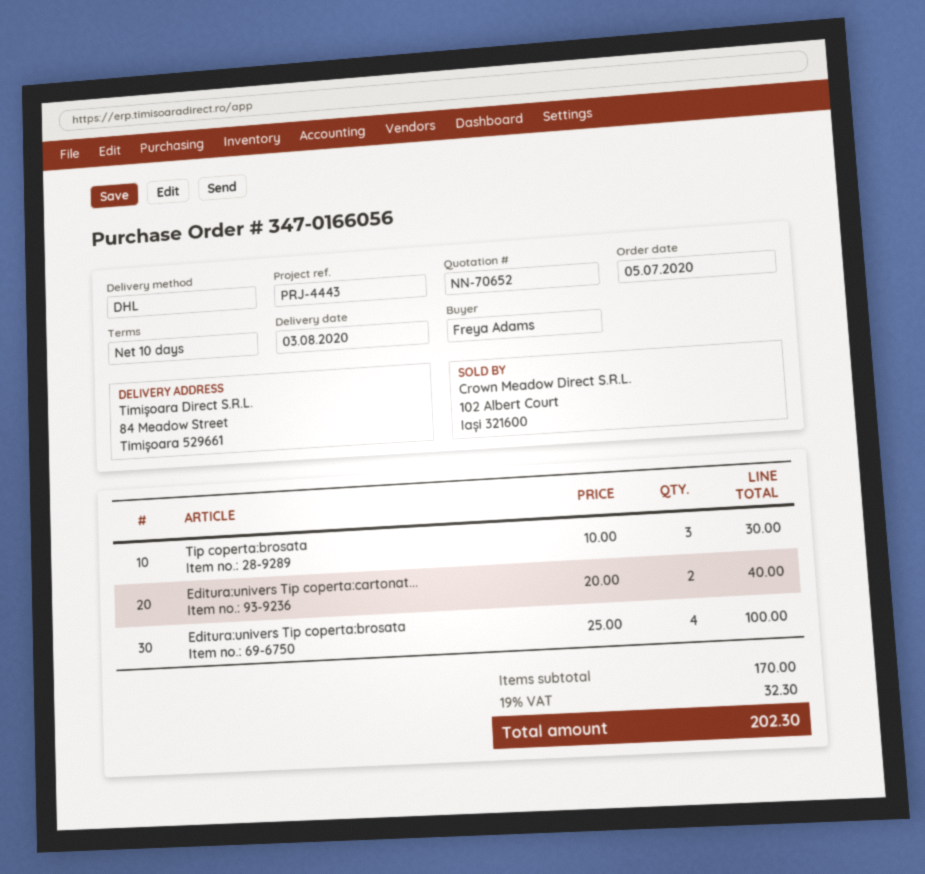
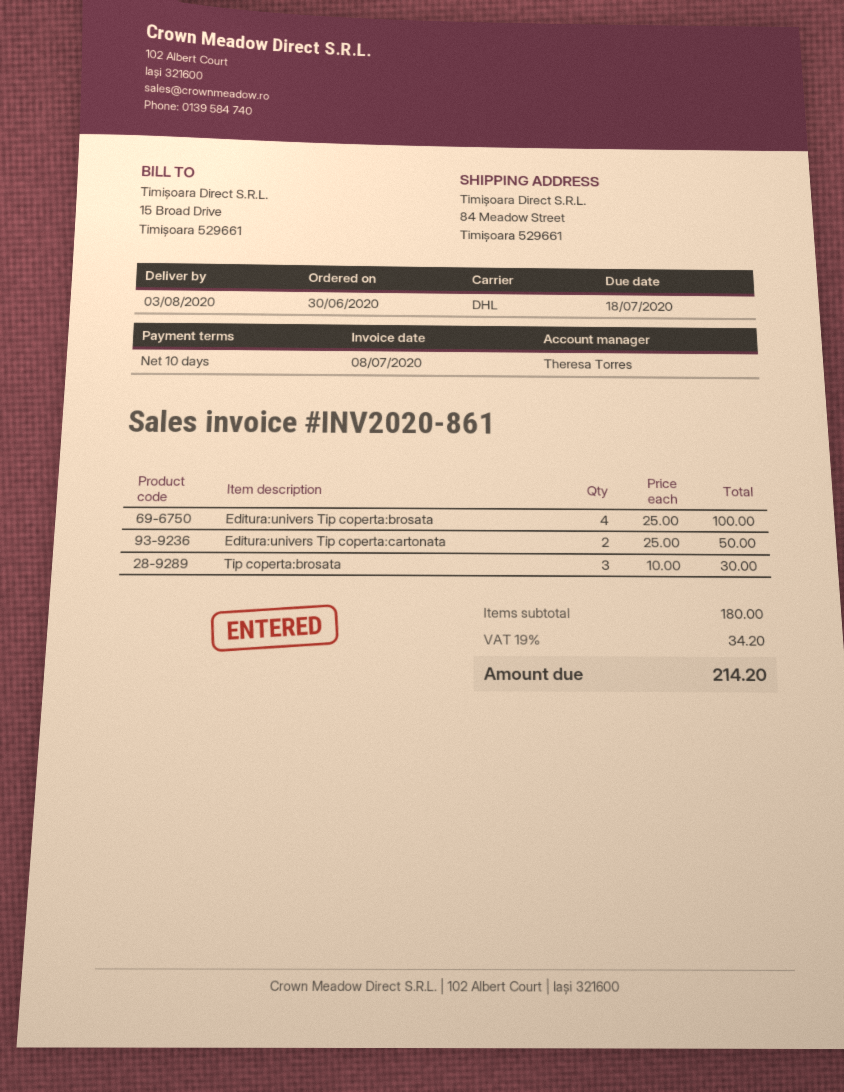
order date: 2020-07-05 -> 2020-06-30
Editura:univers Tip coperta:cartonat...: 2 x 20.00 = 40.00 -> 2 x 25.00 = 50.00
subtotal: 170.00 -> 180.00
tax: 19% = 32.30 -> 19% = 34.20
total: 202.30 -> 214.20

